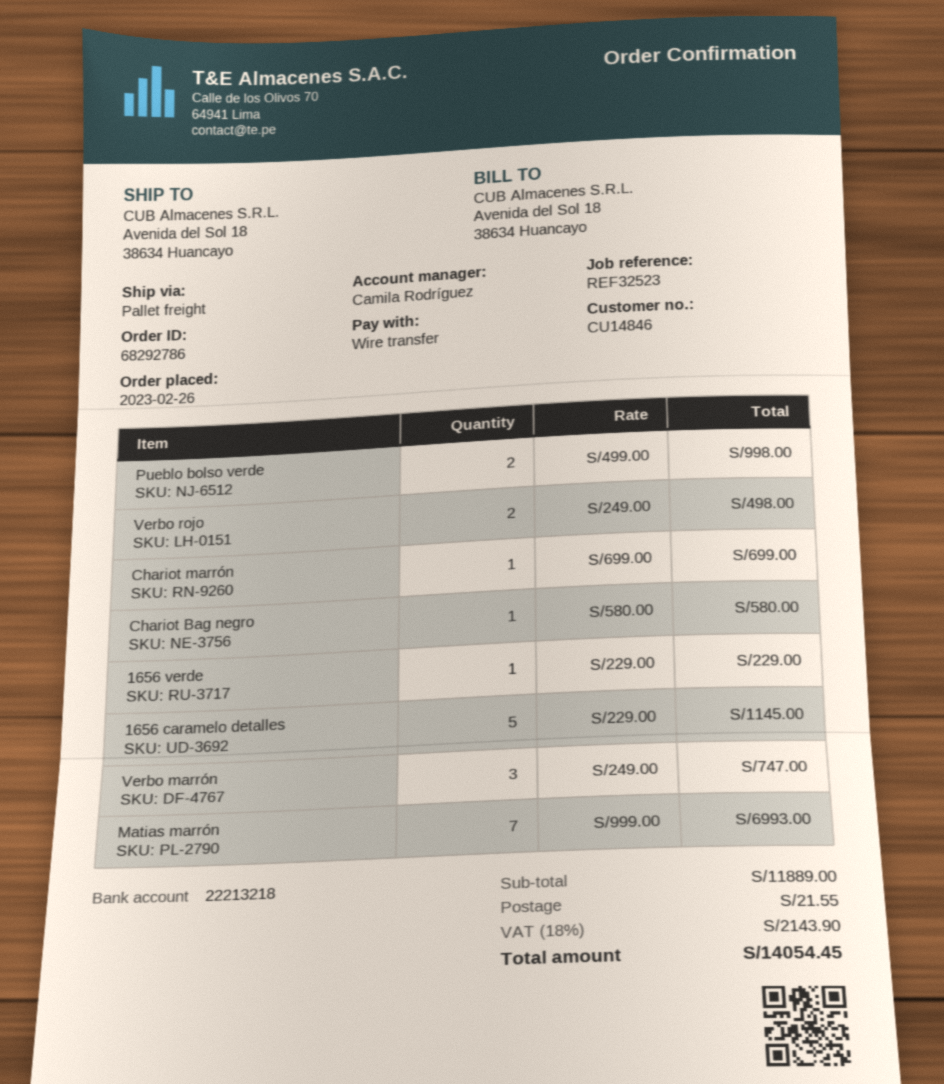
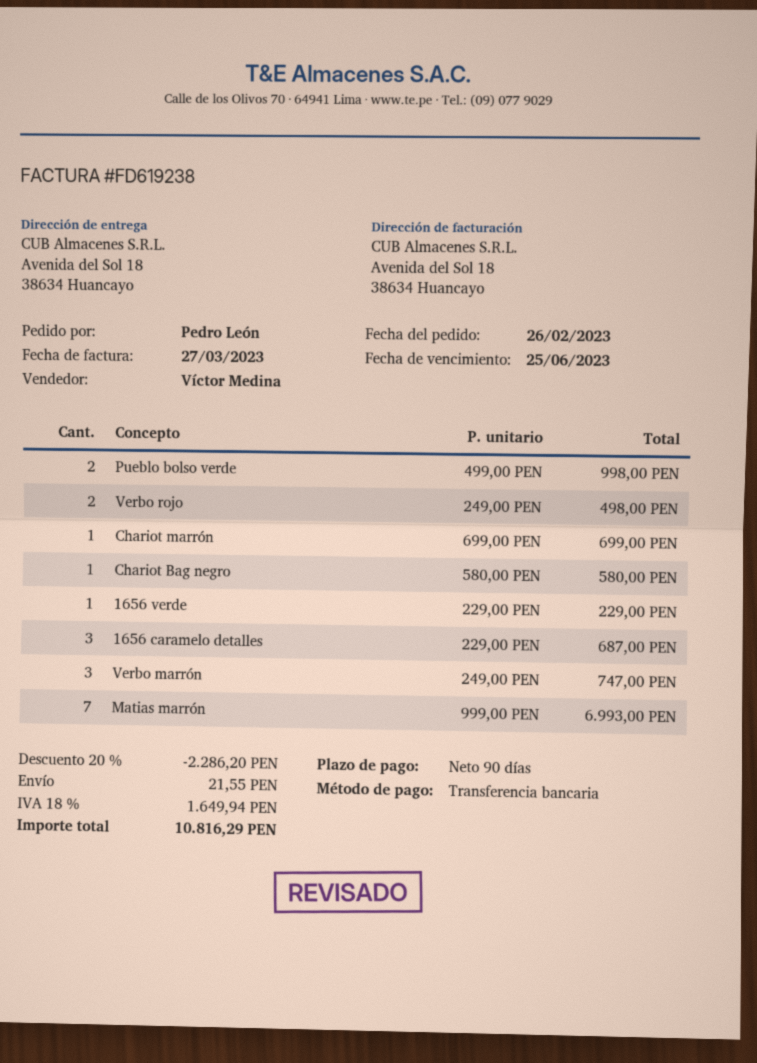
sales rep: Camila Rodríguez -> Víctor Medina
1656 caramelo detalles: 5 x 229.00 = 1145.00 -> 3 x 229.00 = 687.00
discount: none -> 20% = 2286.20
tax: 18% = 2143.90 -> 18% = 1649.94
total: 14054.45 -> 10816.29

